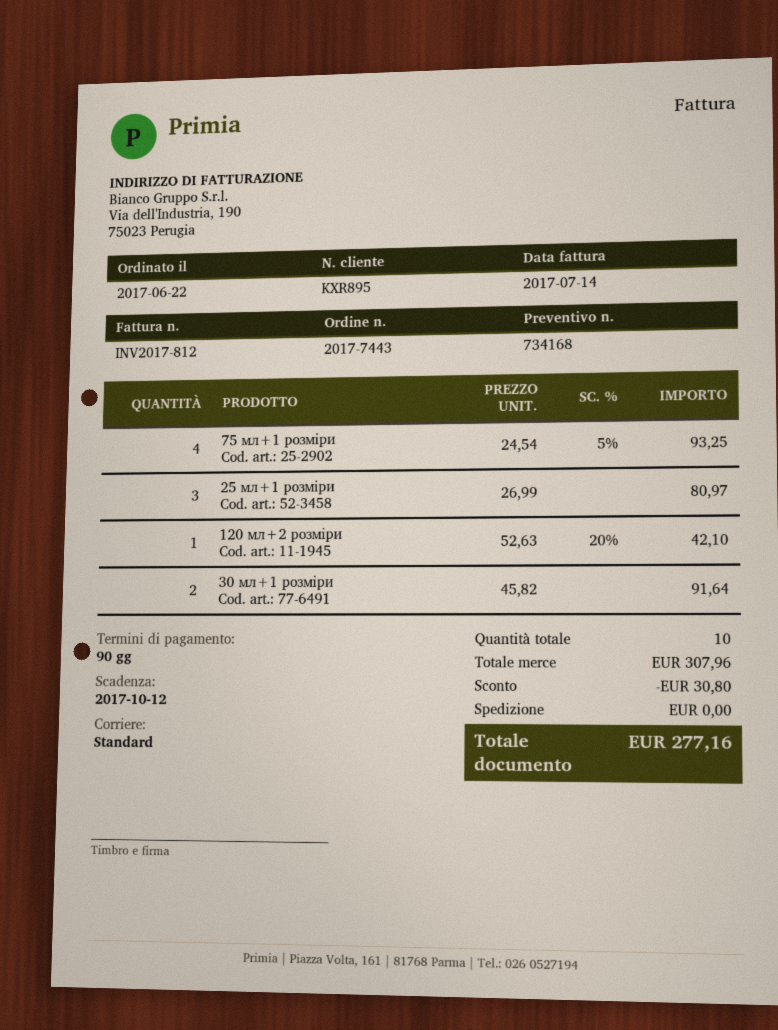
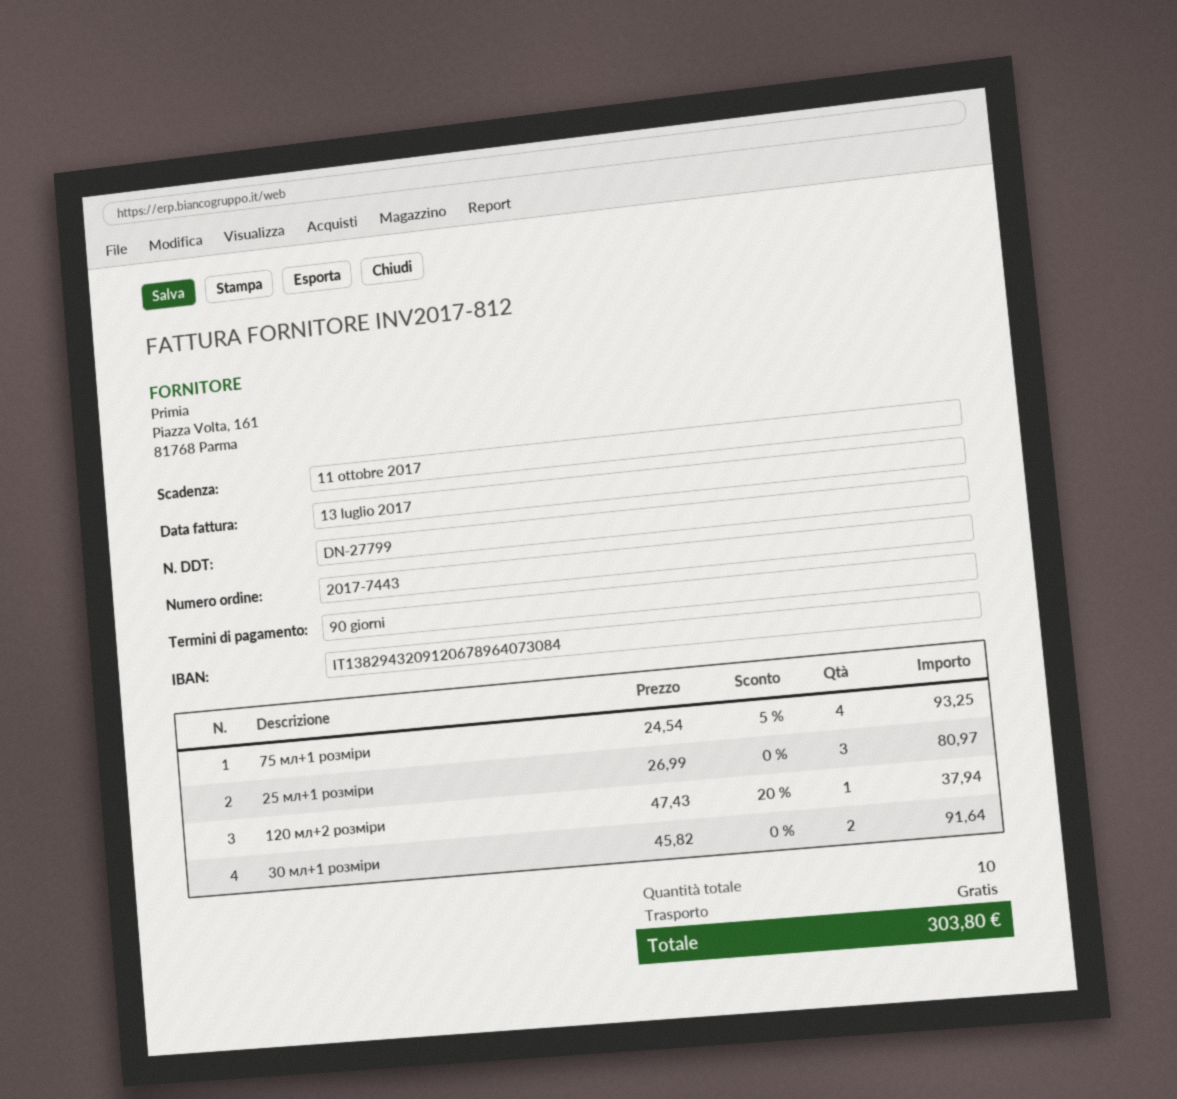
invoice date: 2017-07-14 -> 2017-07-13
due date: 2017-10-12 -> 2017-10-11
120 мл+2 розміри: 1 x 52.63 - 20% = 42.10 -> 1 x 47.43 - 20% = 37.94
discount: 30.80 -> none
total: 277.16 -> 303.80

